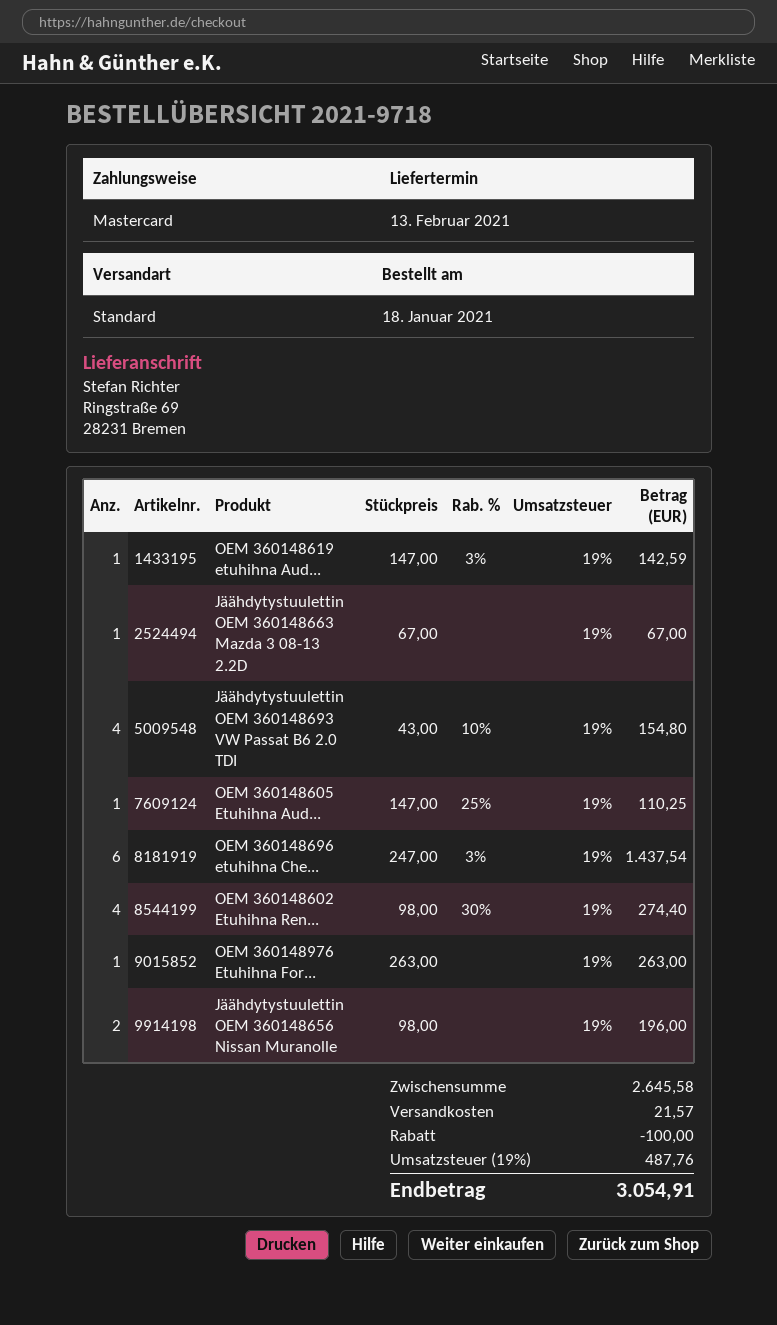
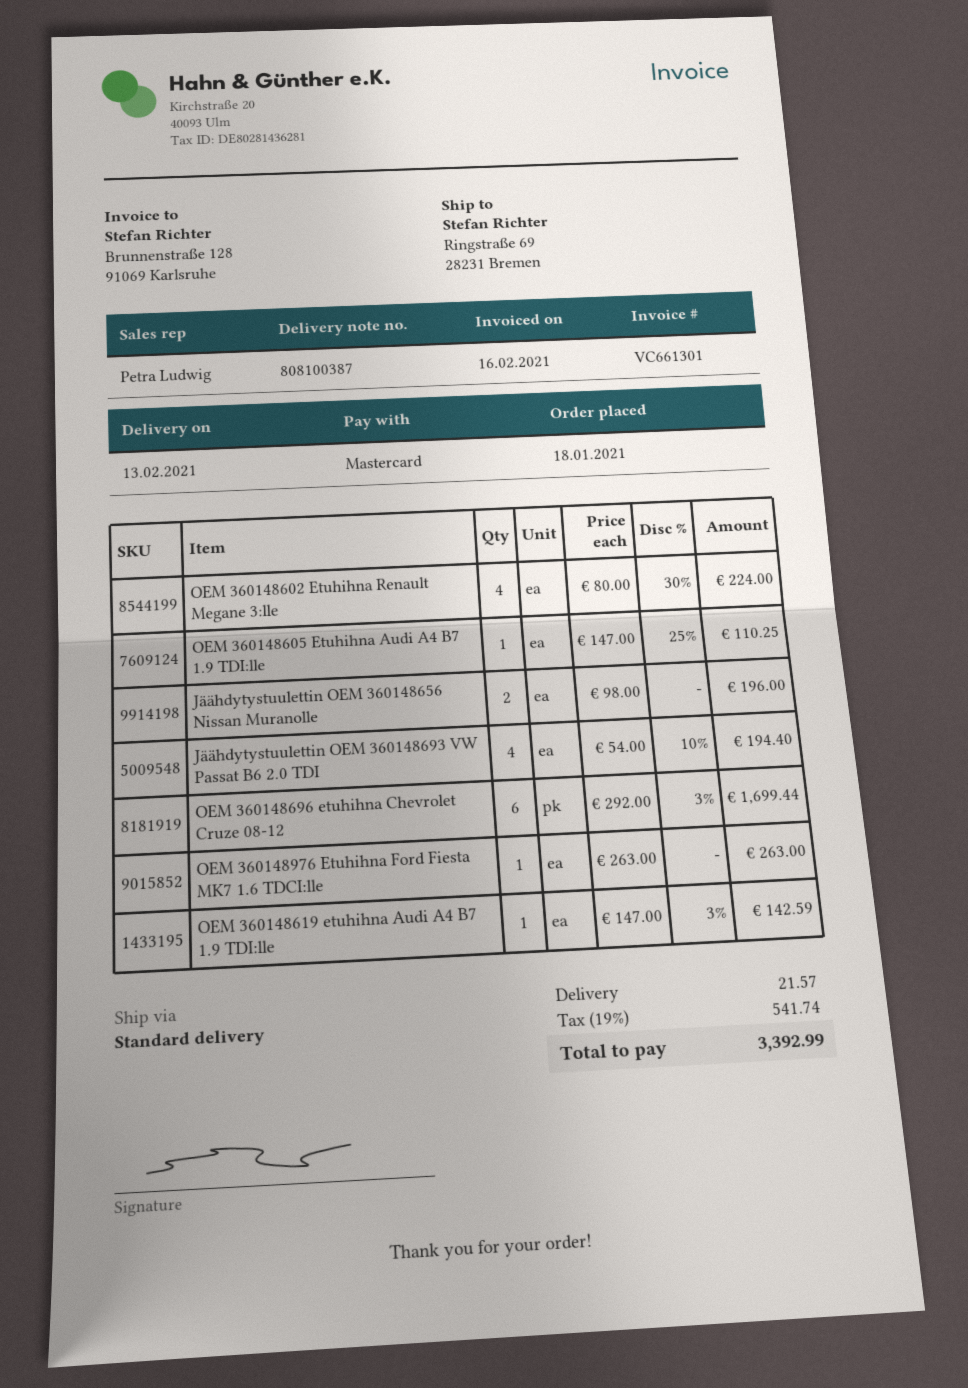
Jäähdytystuulettin OEM 360148663 Mazda 3 08-13 2.2D: 1 x 67.00 = 67.00 -> none
Jäähdytystuulettin OEM 360148693 VW Passat B6 2.0 TDI: 4 x 43.00 - 10% = 154.80 -> 4 x 54.00 - 10% = 194.40
OEM 360148696 etuhihna Che...: 6 x 247.00 - 3% = 1437.54 -> 6 x 292.00 - 3% = 1699.44
OEM 360148602 Etuhihna Ren...: 4 x 98.00 - 30% = 274.40 -> 4 x 80.00 - 30% = 224.00
discount: 100.00 -> none
tax: 19% = 487.76 -> 19% = 541.74
total: 3054.91 -> 3392.99

